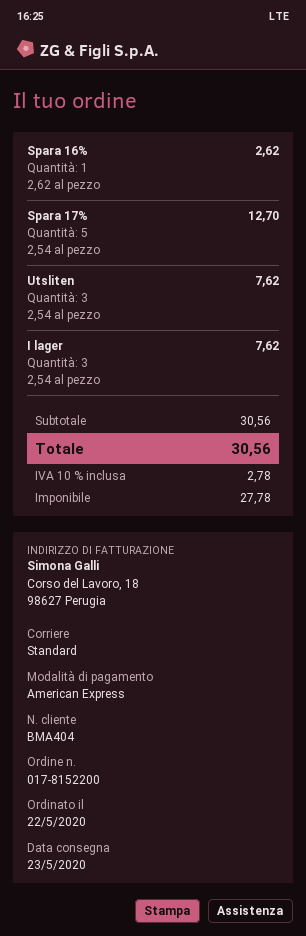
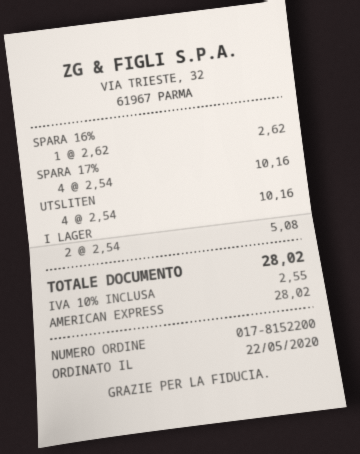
Spara 17%: 5 x 2.54 = 12.70 -> 4 x 2.54 = 10.16
Utsliten: 3 x 2.54 = 7.62 -> 4 x 2.54 = 10.16
I lager: 3 x 2.54 = 7.62 -> 2 x 2.54 = 5.08
tax: 10% = 2.78 -> 10% = 2.55
total: 30.56 -> 28.02

